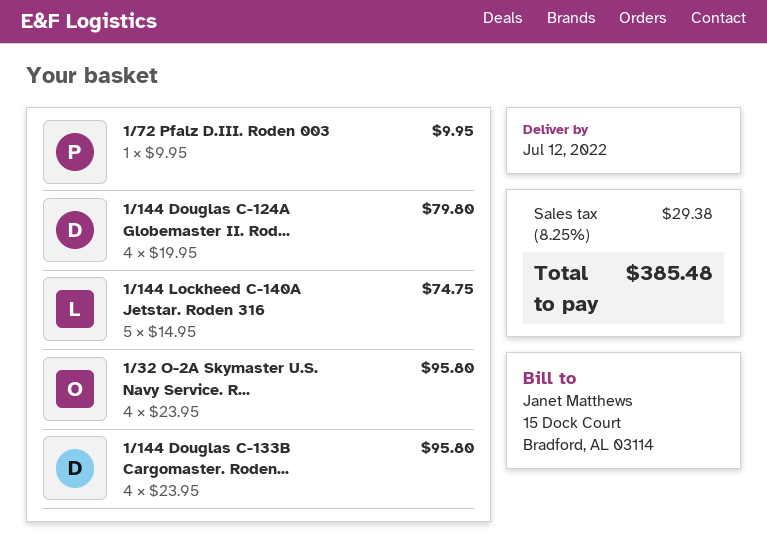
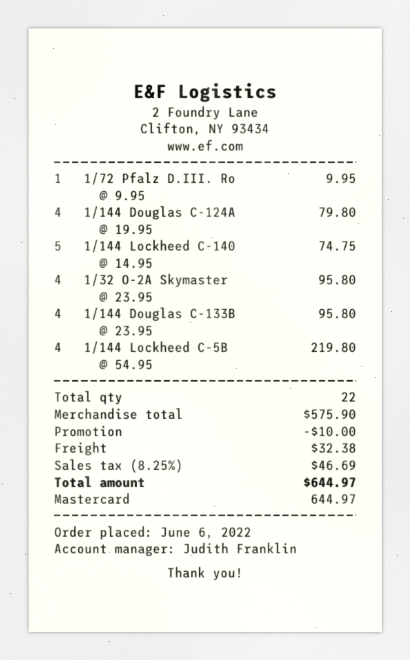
1/144 Lockheed C-5B: none -> 4 x 54.95 = 219.80
discount: none -> 10.00
shipping: none -> 32.38
tax: 8.25% = 29.38 -> 8.25% = 46.69
total: 385.48 -> 644.97

